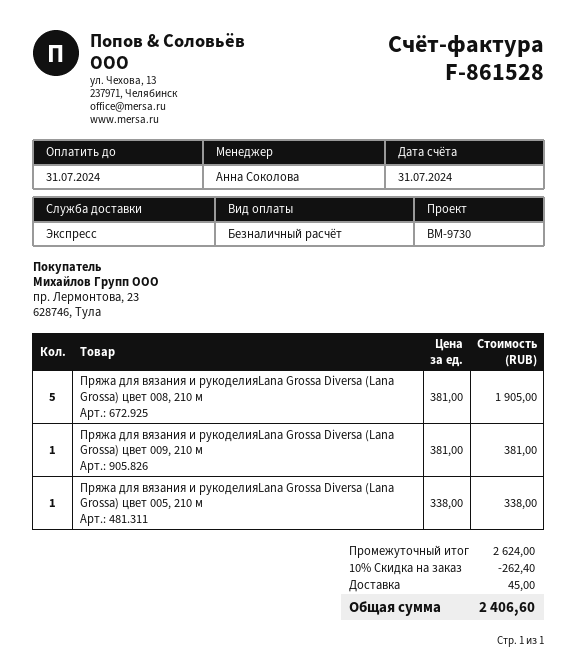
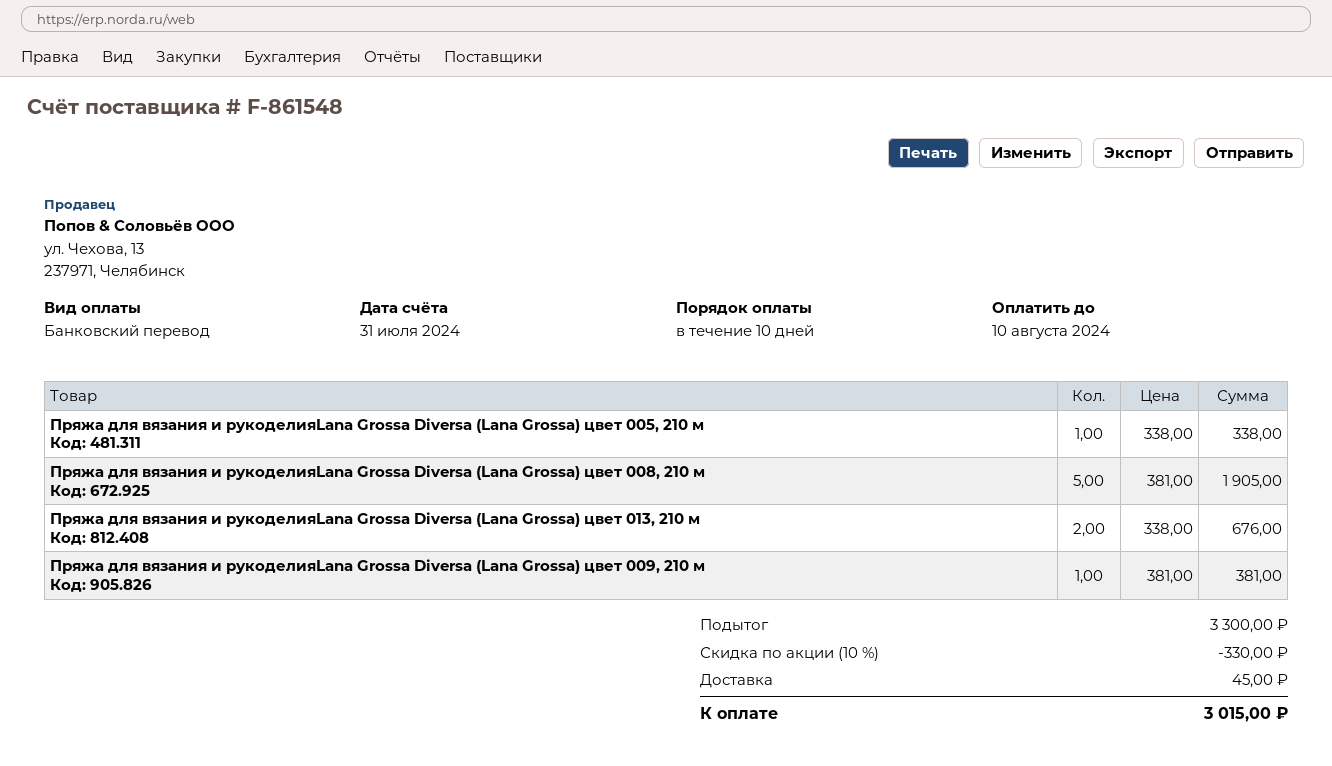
invoice number: F-861528 -> F-861548
due date: 2024-07-31 -> 2024-08-10
Пряжа для вязания и рукоделияLana Grossa Diversa (Lana Grossa) цвет 013, 210 м: none -> 2 x 338.00 = 676.00
subtotal: 2624.00 -> 3300.00
discount: 10% = 262.40 -> 10% = 330.00
total: 2406.60 -> 3015.00

